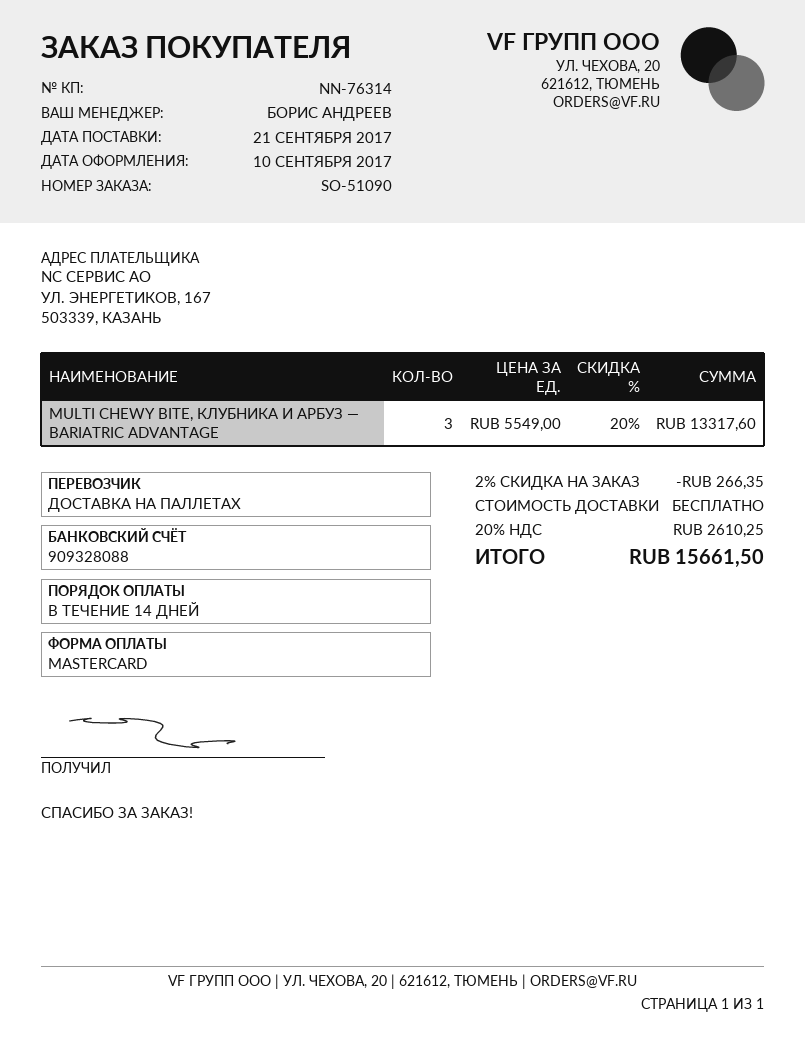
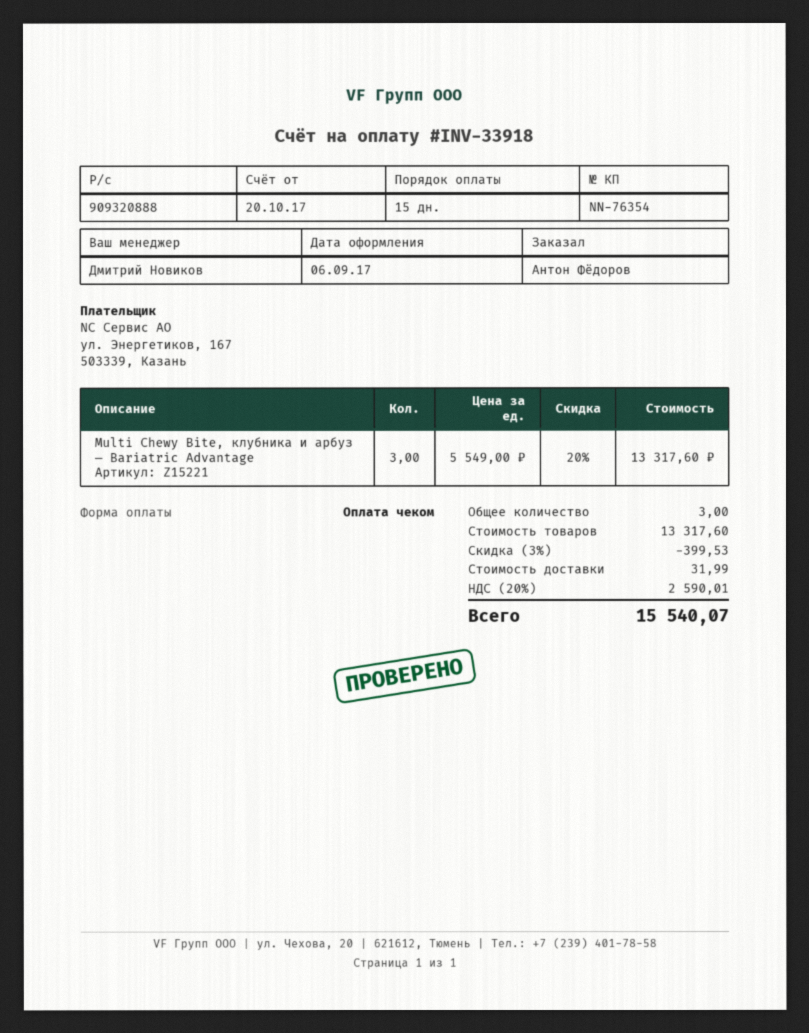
quote number: NN-76314 -> NN-76354
order date: 2017-09-10 -> 2017-09-06
payment terms: 14 days -> 15 days
sales rep: БОРИС АНДРЕЕВ -> Дмитрий Новиков
payment method: Mastercard -> cheque
bank account: 909328088 -> 909320888
discount: 2% = 266.35 -> 3% = 399.53
shipping: 0.00 -> 31.99
tax: 20% = 2610.25 -> 20% = 2590.01
total: 15661.50 -> 15540.07

